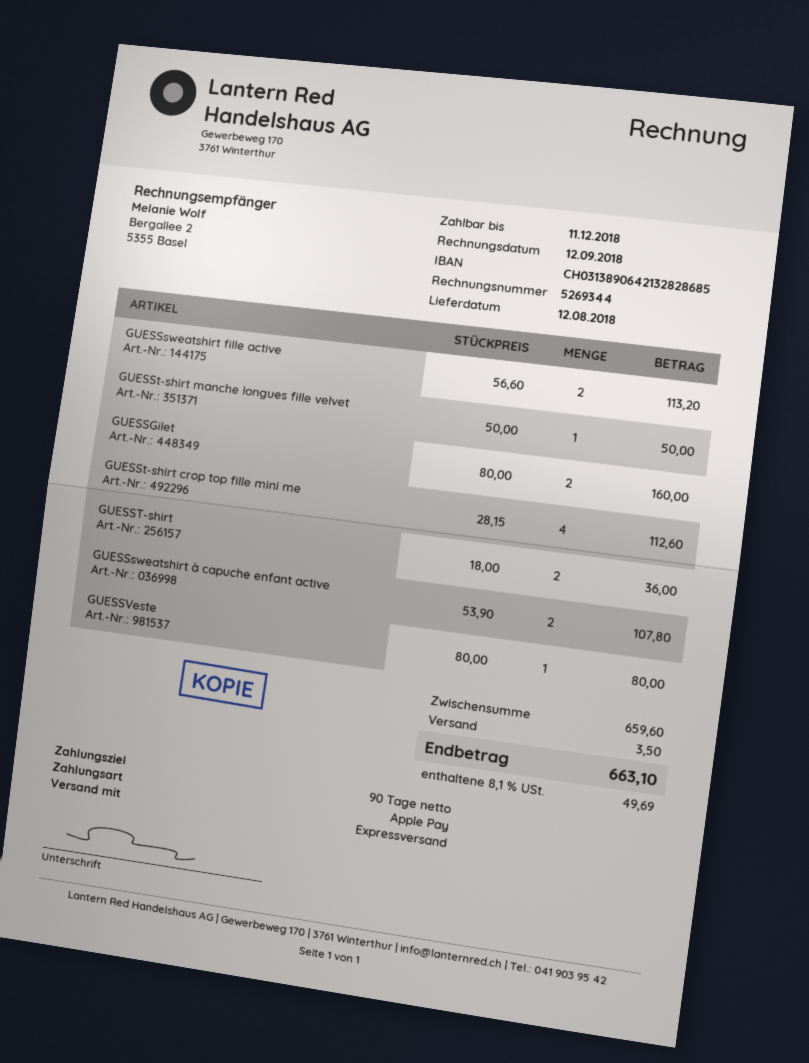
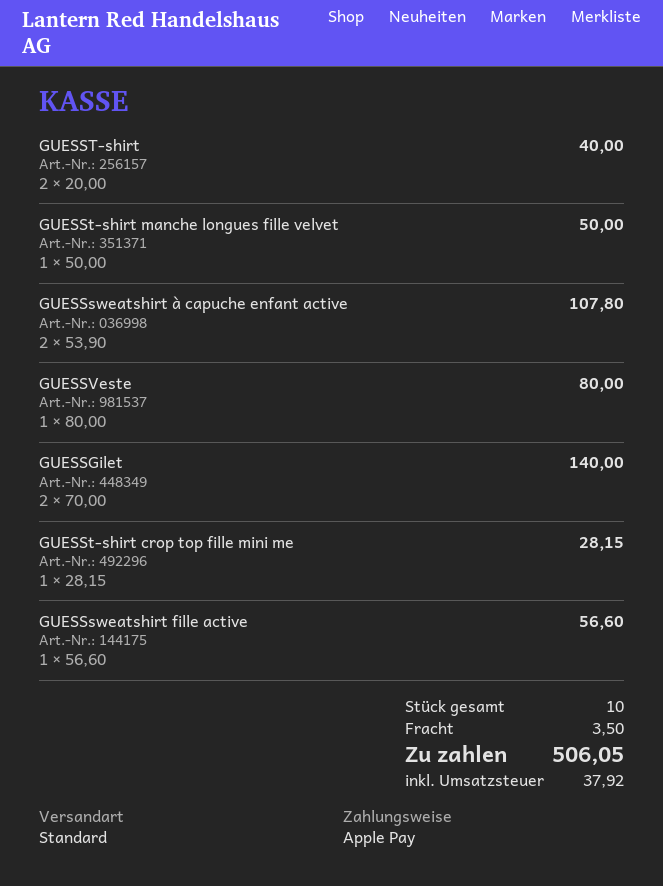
shipping method: express -> standard
GUESSsweatshirt fille active: 2 x 56.60 = 113.20 -> 1 x 56.60 = 56.60
GUESSGilet: 2 x 80.00 = 160.00 -> 2 x 70.00 = 140.00
GUESSt-shirt crop top fille mini me: 4 x 28.15 = 112.60 -> 1 x 28.15 = 28.15
GUESST-shirt: 2 x 18.00 = 36.00 -> 2 x 20.00 = 40.00
tax: 49.69 -> 37.92
total: 663.10 -> 506.05

